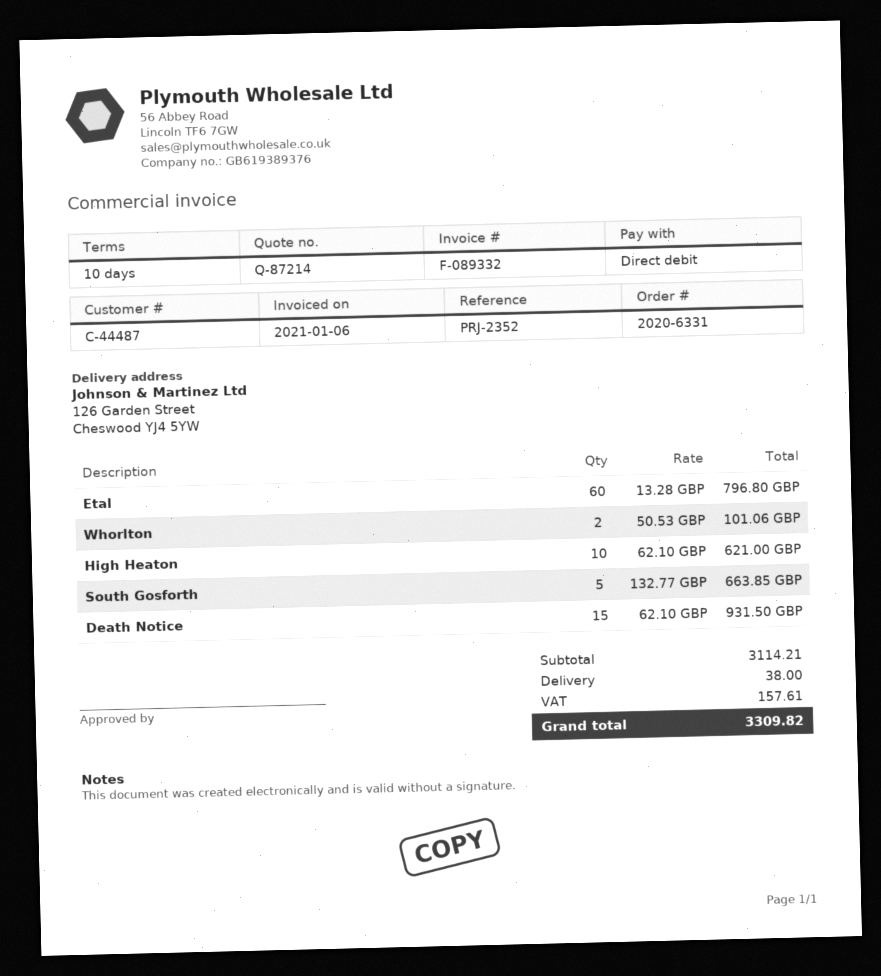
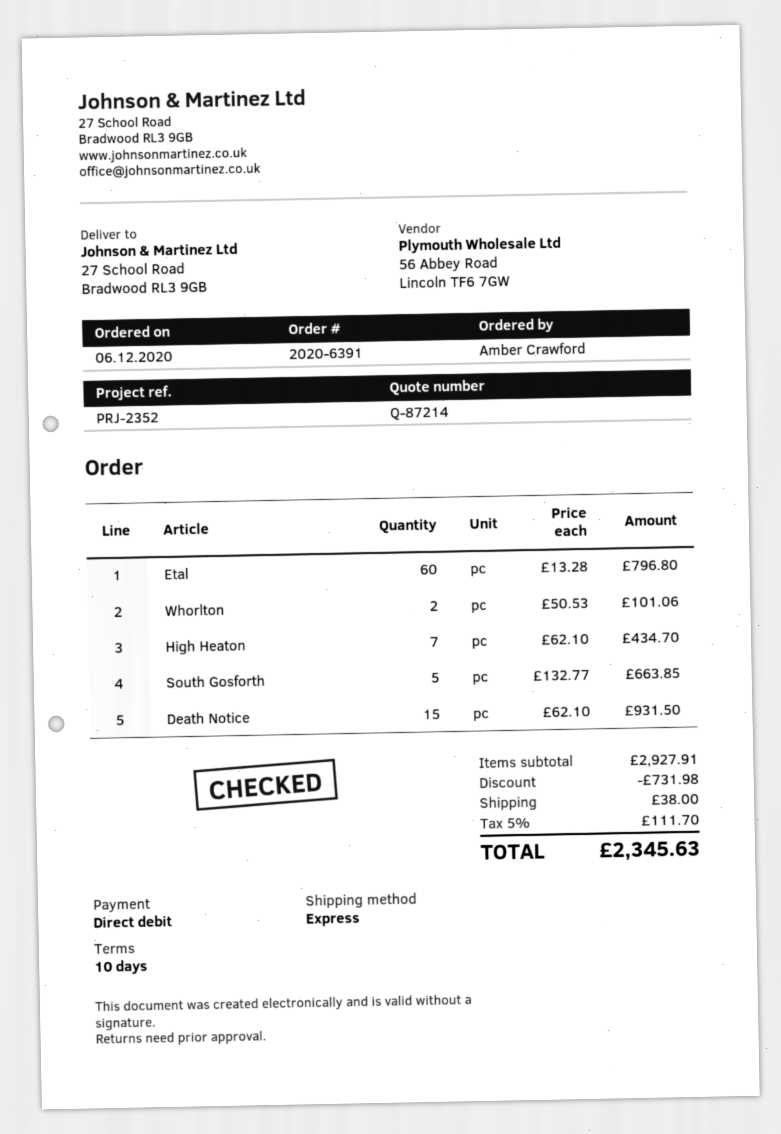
order number: 2020-6331 -> 2020-6391
ship to: 126 Garden Street, Cheswood YJ4 5YW -> 27 School Road, Bradwood RL3 9GB
High Heaton: 10 x 62.10 = 621.00 -> 7 x 62.10 = 434.70
subtotal: 3114.21 -> 2927.91
discount: none -> 731.98
tax: 157.61 -> 111.70
total: 3309.82 -> 2345.63

